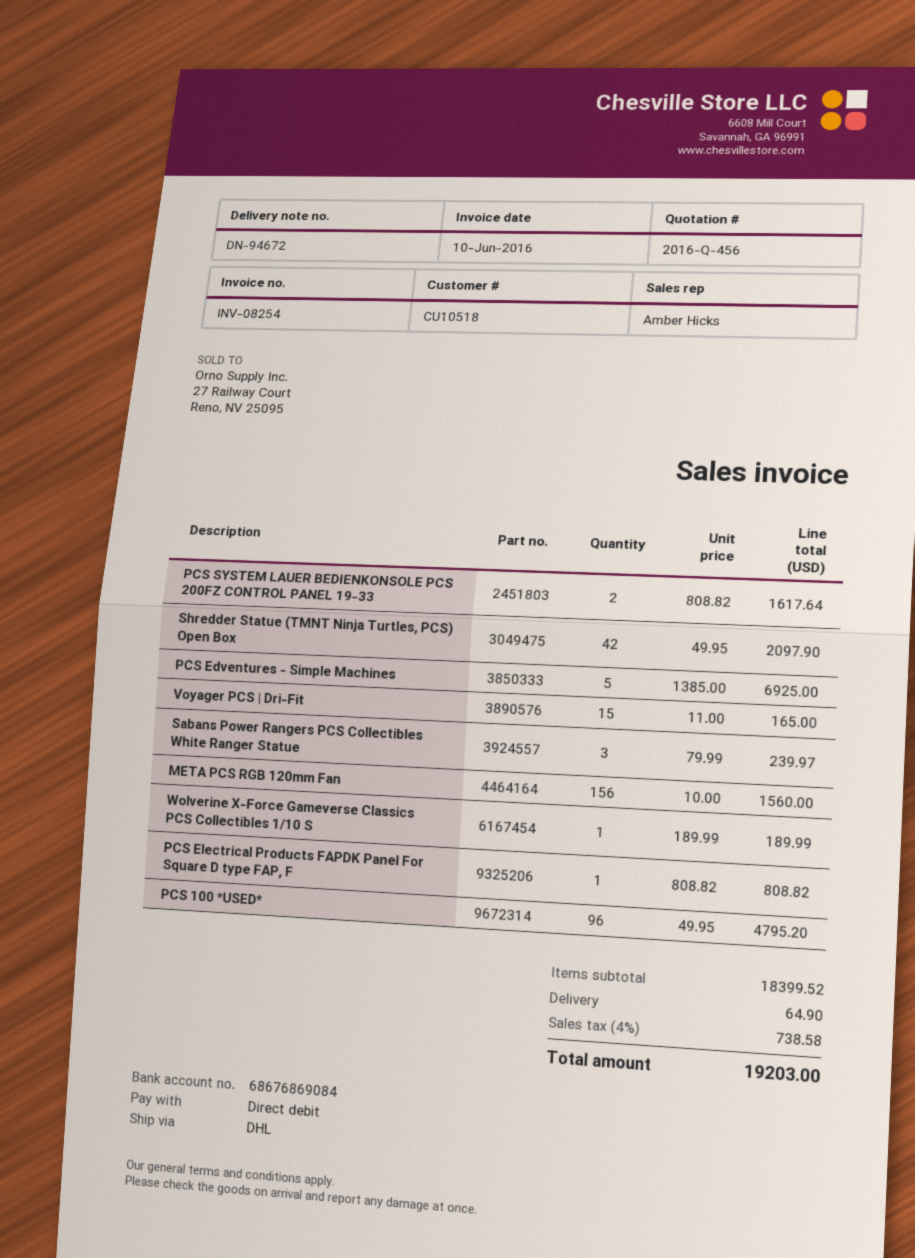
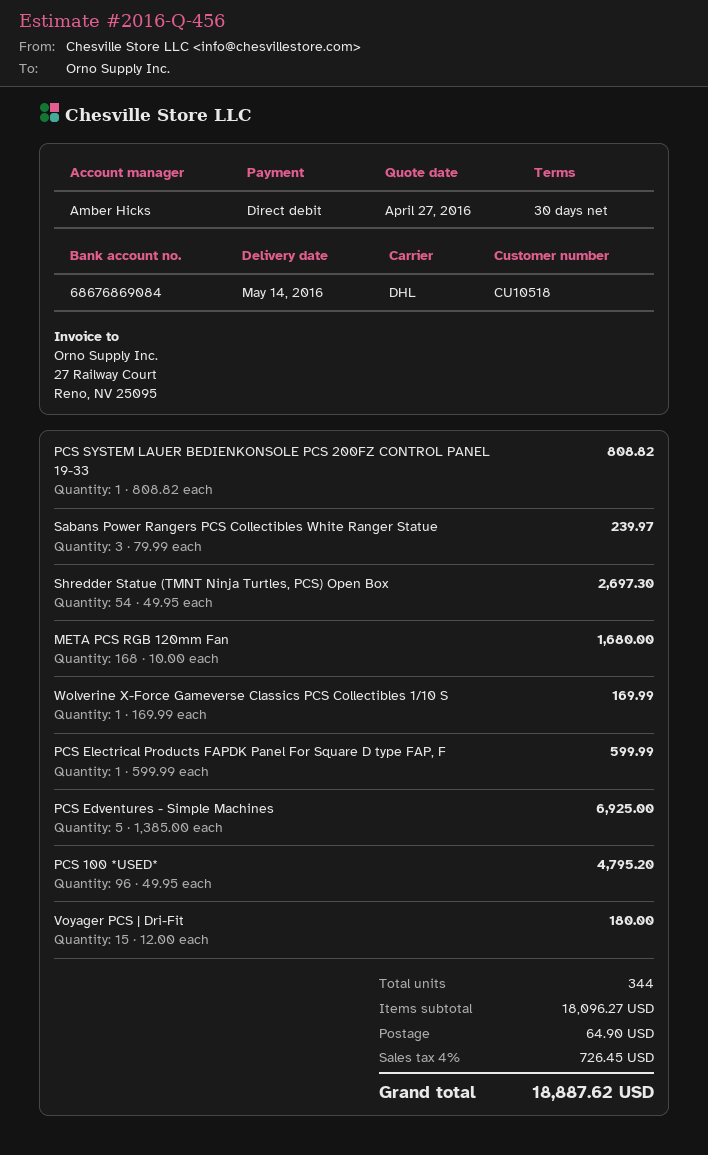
PCS SYSTEM LAUER BEDIENKONSOLE PCS 200FZ CONTROL PANEL 19-33: 2 x 808.82 = 1617.64 -> 1 x 808.82 = 808.82
Shredder Statue (TMNT Ninja Turtles, PCS) Open Box: 42 x 49.95 = 2097.90 -> 54 x 49.95 = 2697.30
Voyager PCS | Dri-Fit: 15 x 11.00 = 165.00 -> 15 x 12.00 = 180.00
META PCS RGB 120mm Fan: 156 x 10.00 = 1560.00 -> 168 x 10.00 = 1680.00
Wolverine X-Force Gameverse Classics PCS Collectibles 1/10 S: 1 x 189.99 = 189.99 -> 1 x 169.99 = 169.99
PCS Electrical Products FAPDK Panel For Square D type FAP, F: 1 x 808.82 = 808.82 -> 1 x 599.99 = 599.99
subtotal: 18399.52 -> 18096.27
tax: 4% = 738.58 -> 4% = 726.45
total: 19203.00 -> 18887.62

